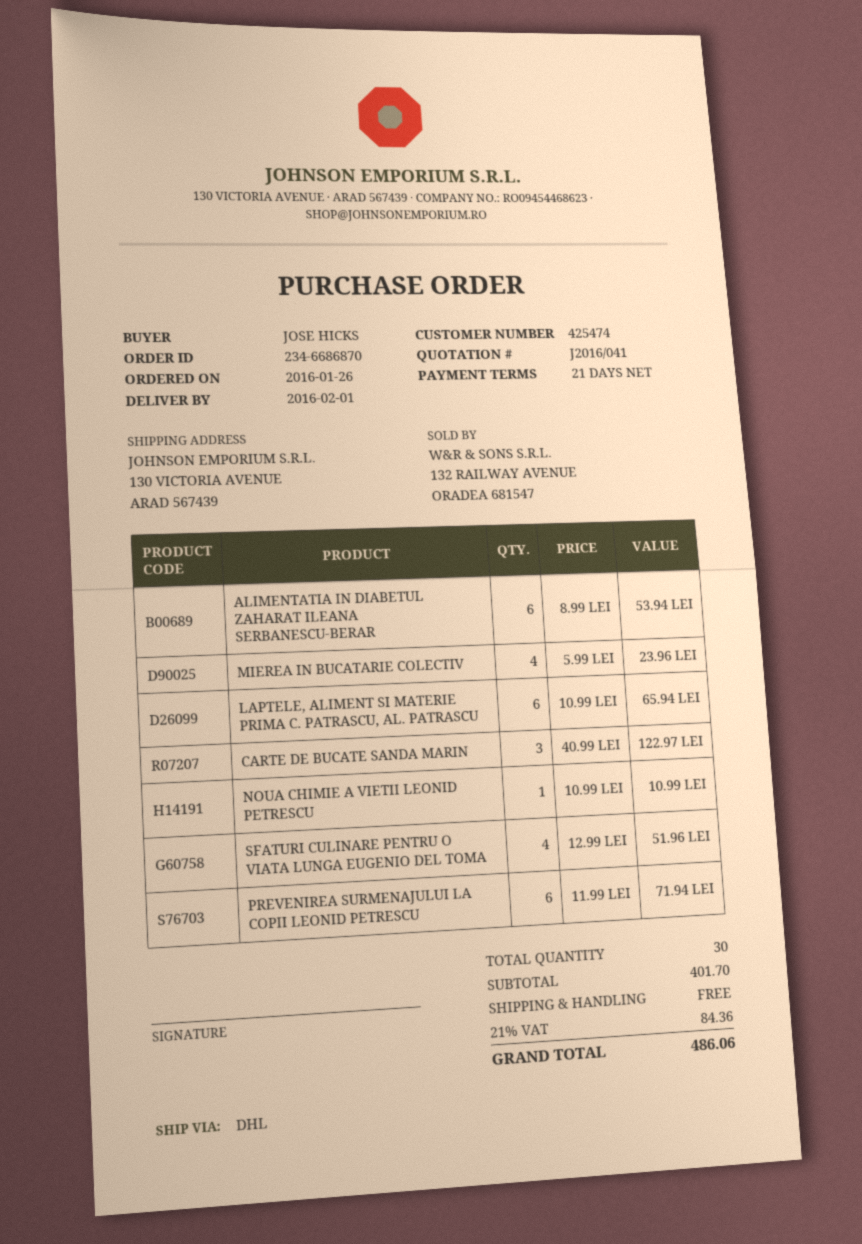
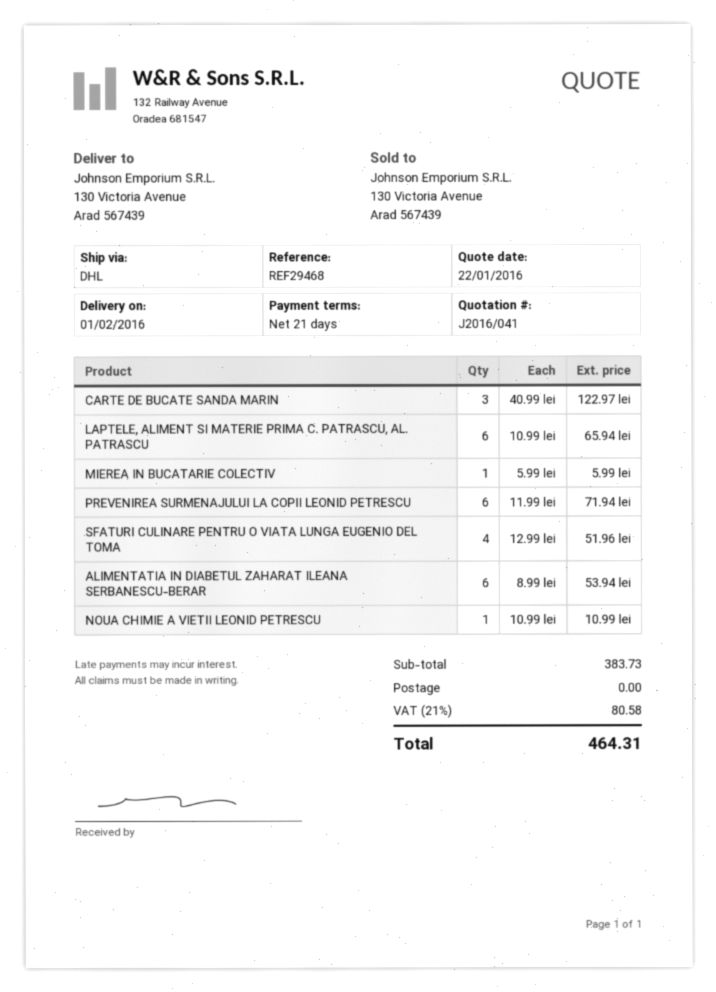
MIEREA IN BUCATARIE COLECTIV: 4 x 5.99 = 23.96 -> 1 x 5.99 = 5.99
subtotal: 401.70 -> 383.73
tax: 21% = 84.36 -> 21% = 80.58
total: 486.06 -> 464.31

